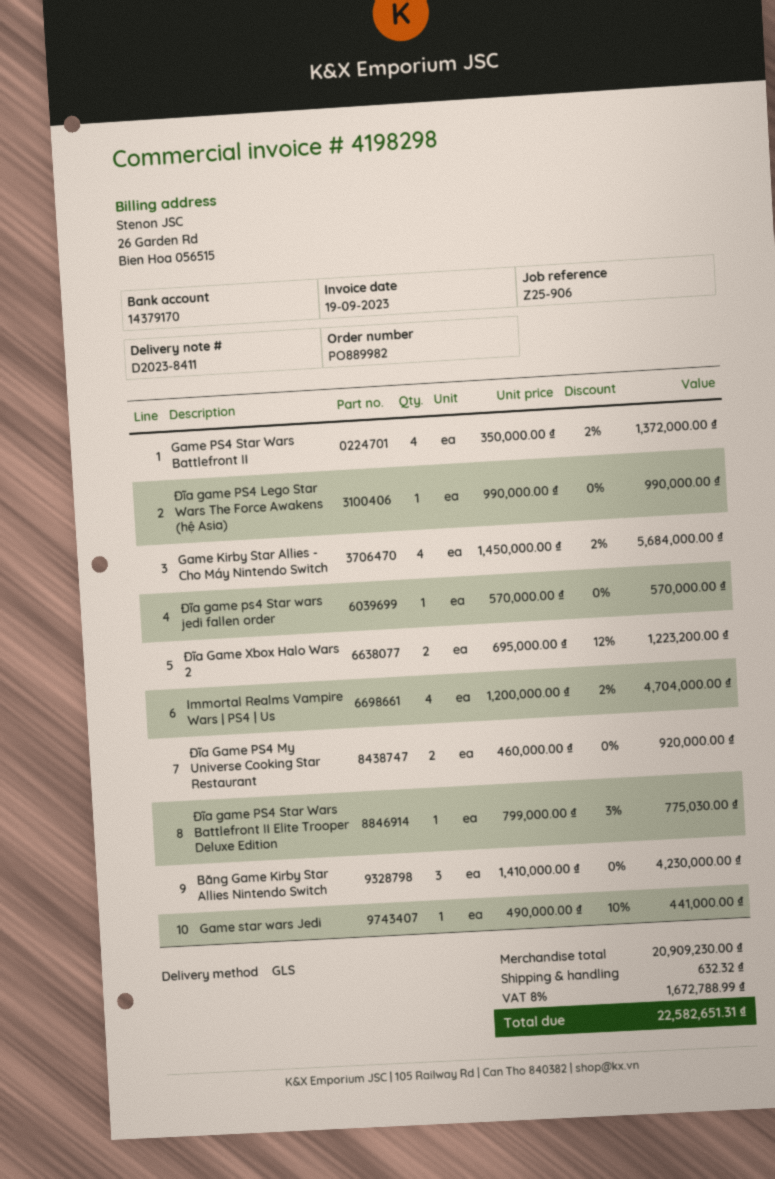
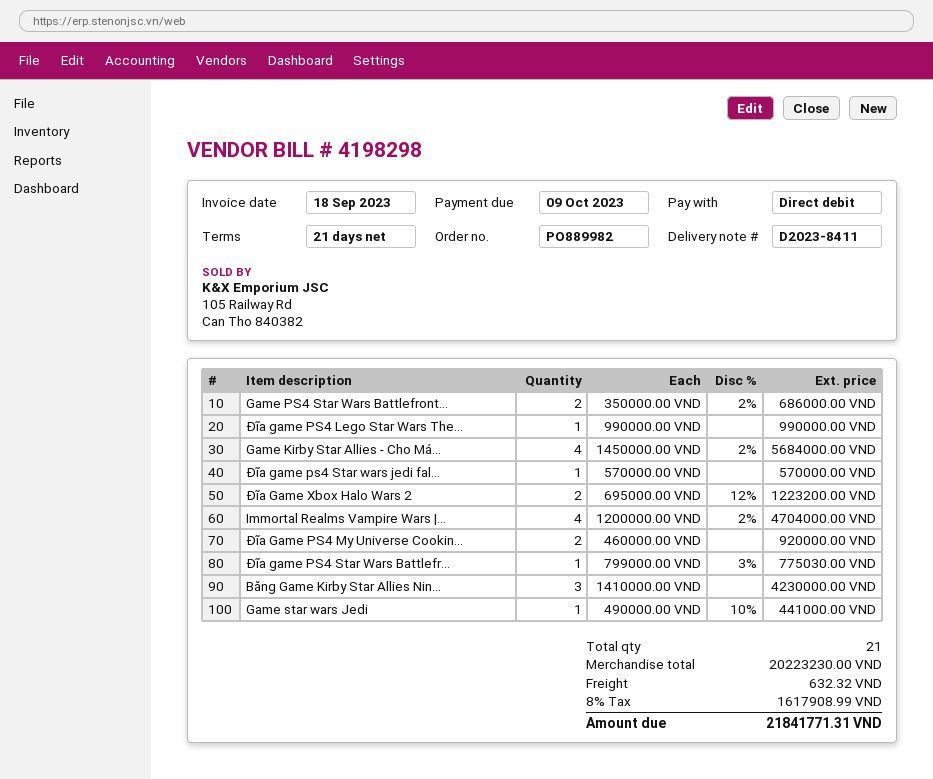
invoice date: 2023-09-19 -> 2023-09-18
Game PS4 Star Wars Battlefront II: 4 x 350000.00 - 2% = 1372000.00 -> 2 x 350000.00 - 2% = 686000.00
subtotal: 20909230.00 -> 20223230.00
tax: 8% = 1672788.99 -> 8% = 1617908.99
total: 22582651.31 -> 21841771.31

